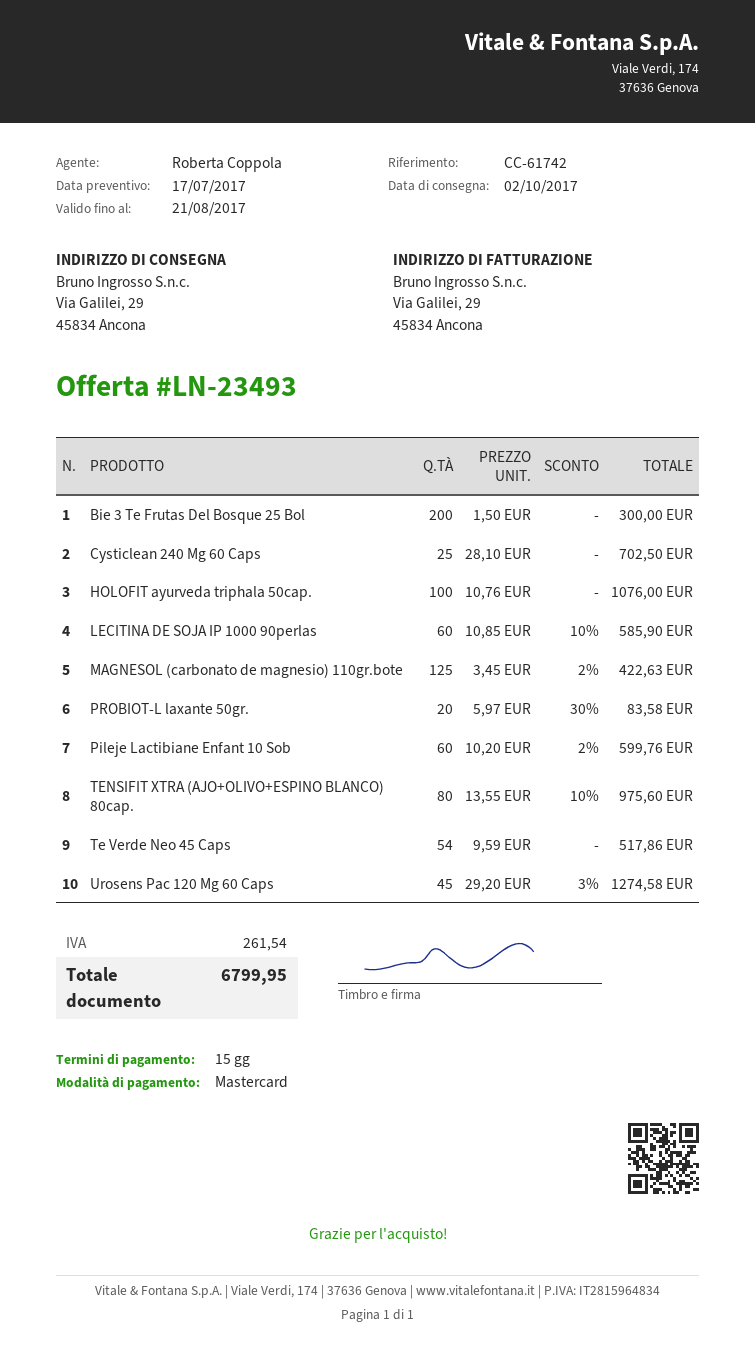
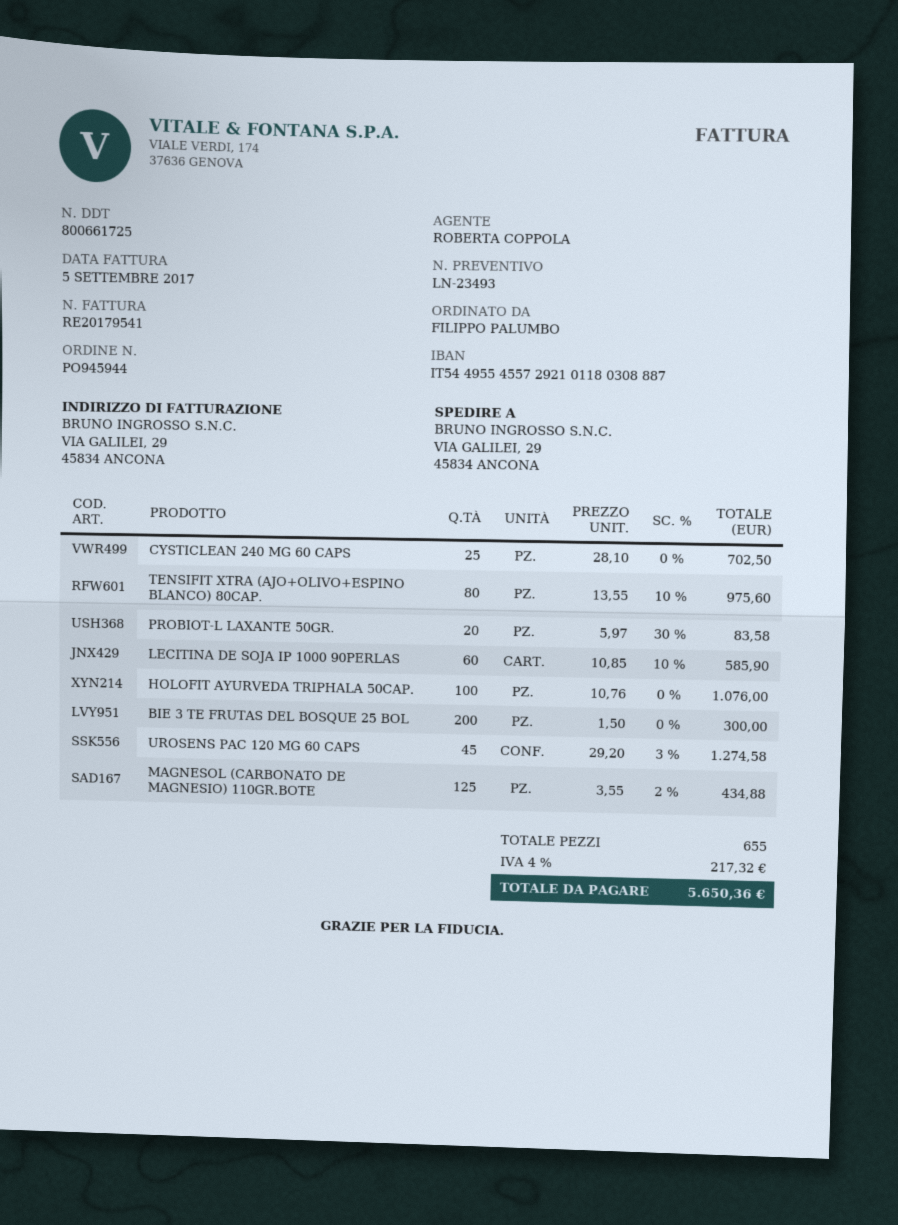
MAGNESOL (carbonato de magnesio) 110gr.bote: 125 x 3.45 - 2% = 422.63 -> 125 x 3.55 - 2% = 434.88
Pileje Lactibiane Enfant 10 Sob: 60 x 10.20 - 2% = 599.76 -> none
Te Verde Neo 45 Caps: 54 x 9.59 = 517.86 -> none
tax: 261.54 -> 217.32
total: 6799.95 -> 5650.36

